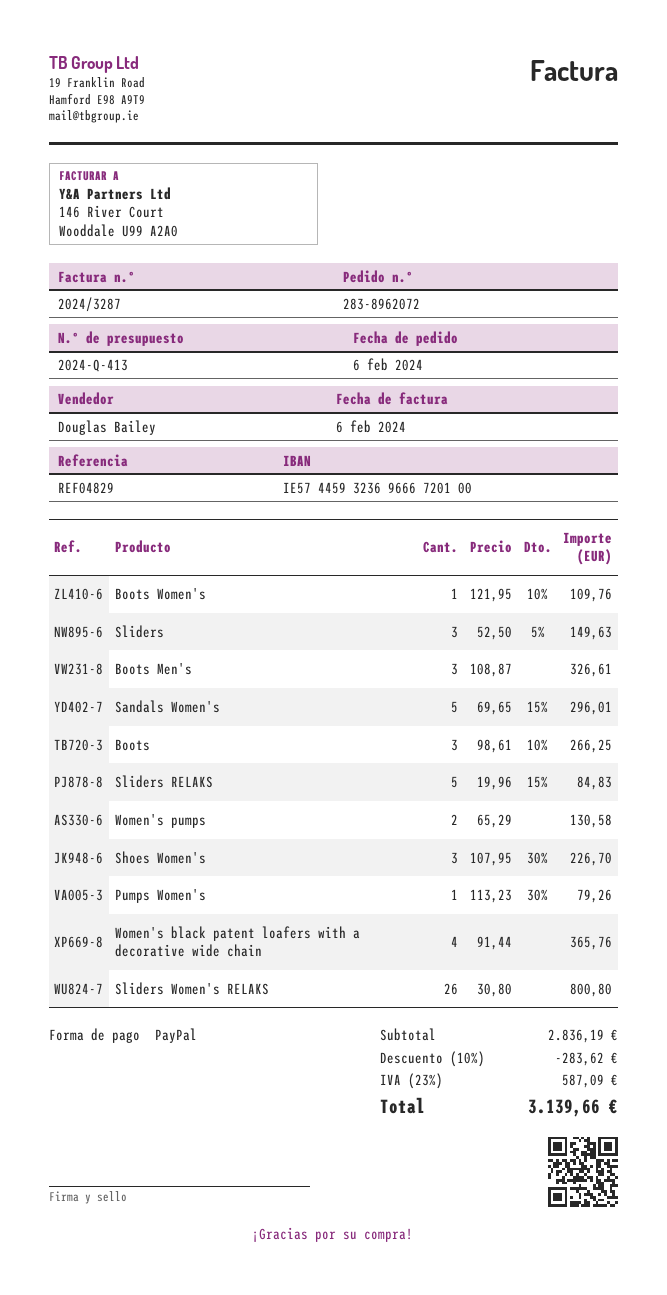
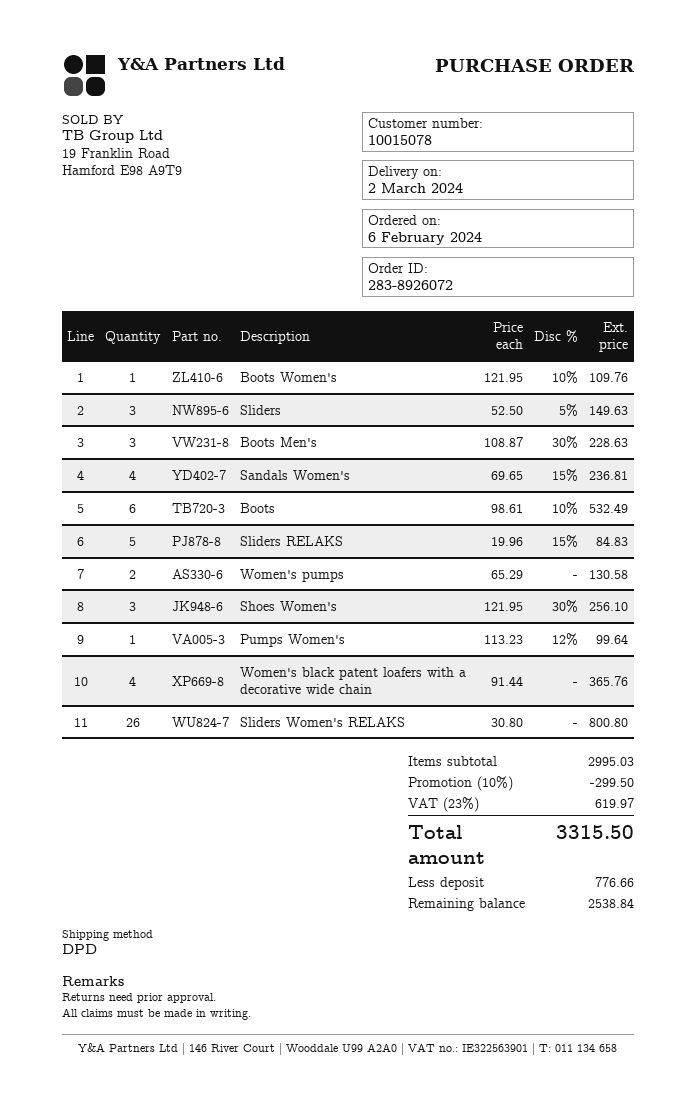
order number: 283-8962072 -> 283-8926072
Boots Men's: 3 x 108.87 = 326.61 -> 3 x 108.87 - 30% = 228.63
Sandals Women's: 5 x 69.65 - 15% = 296.01 -> 4 x 69.65 - 15% = 236.81
Boots: 3 x 98.61 - 10% = 266.25 -> 6 x 98.61 - 10% = 532.49
Shoes Women's: 3 x 107.95 - 30% = 226.70 -> 3 x 121.95 - 30% = 256.10
Pumps Women's: 1 x 113.23 - 30% = 79.26 -> 1 x 113.23 - 12% = 99.64
subtotal: 2836.19 -> 2995.03
discount: 10% = 283.62 -> 10% = 299.50
tax: 23% = 587.09 -> 23% = 619.97
total: 3139.66 -> 3315.50

